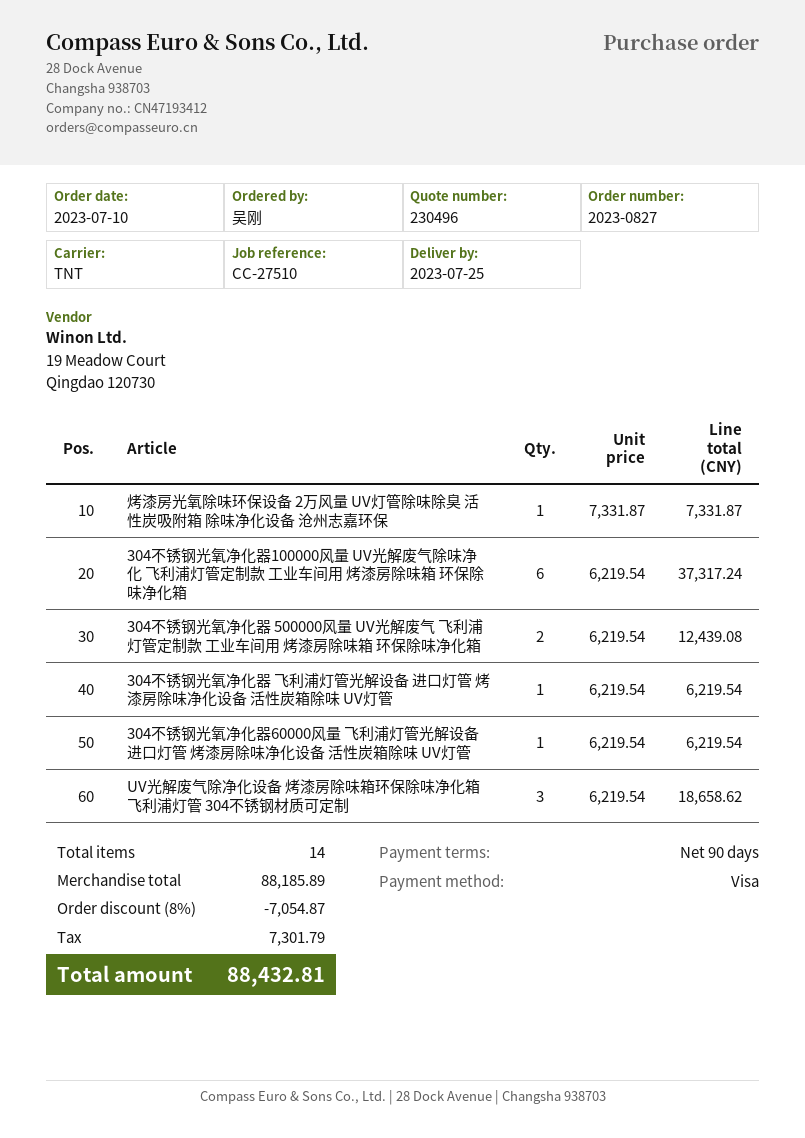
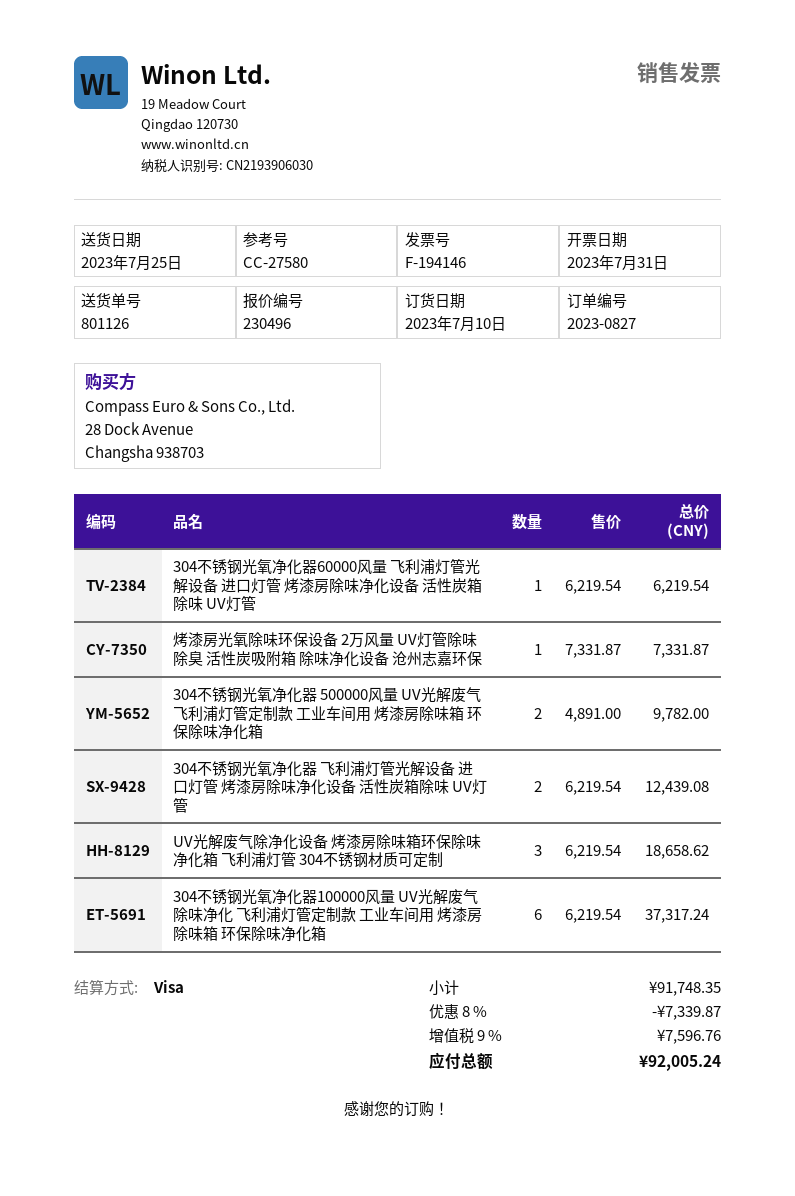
reference: CC-27510 -> CC-27580
304不锈钢光氧净化器 500000风量 UV光解废气 飞利浦灯管定制款 工业车间用 烤漆房除味箱 环保除味净化箱: 2 x 6219.54 = 12439.08 -> 2 x 4891.00 = 9782.00
304不锈钢光氧净化器 飞利浦灯管光解设备 进口灯管 烤漆房除味净化设备 活性炭箱除味 UV灯管: 1 x 6219.54 = 6219.54 -> 2 x 6219.54 = 12439.08
subtotal: 88185.89 -> 91748.35
discount: 8% = 7054.87 -> 8% = 7339.87
tax: 7301.79 -> 7596.76
total: 88432.81 -> 92005.24

